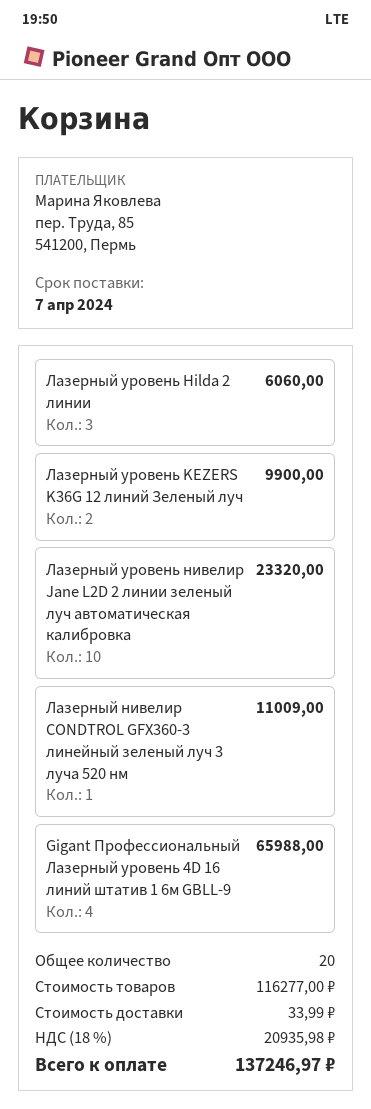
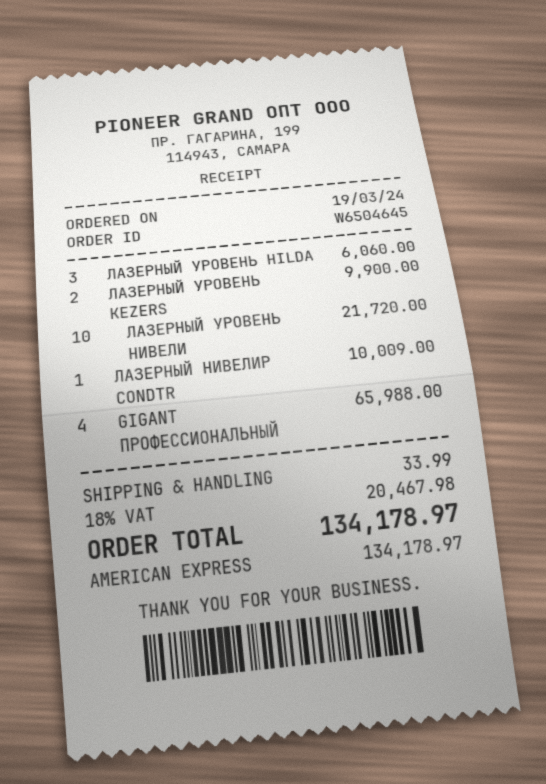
Лазерный уровень нивелир Jane L2D 2 линии зеленый луч автоматическая калибровка: 10 for 23320.00 -> 10 for 21720.00
Лазерный нивелир CONDTROL GFX360-3 линейный зеленый луч 3 луча 520 нм: 1 for 11009.00 -> 1 for 10009.00
tax: 18% = 20935.98 -> 18% = 20467.98
total: 137246.97 -> 134178.97

